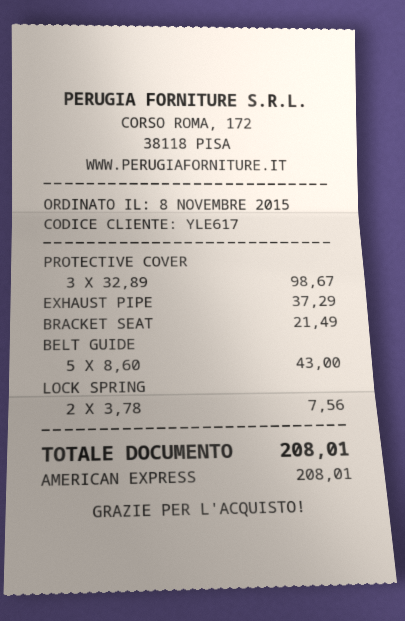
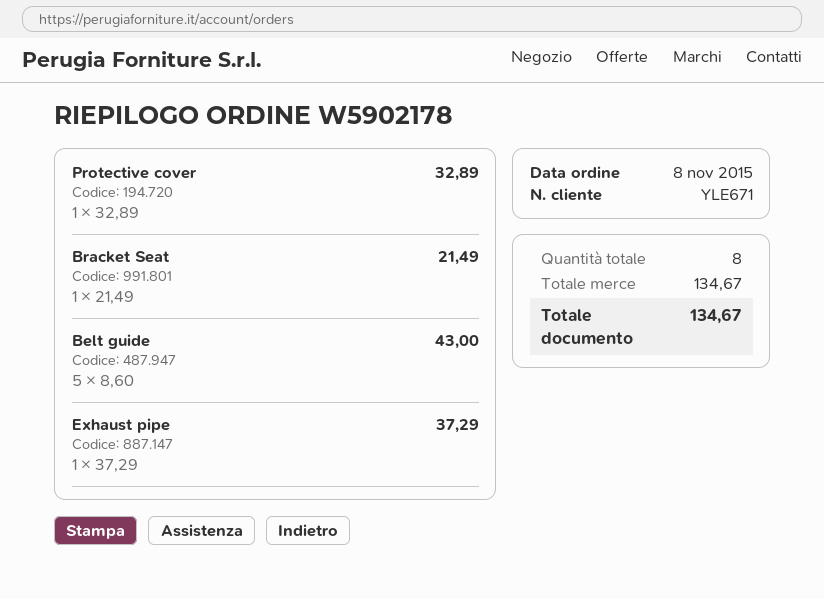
customer number: YLE617 -> YLE671
PROTECTIVE COVER: 3 x 32.89 = 98.67 -> 1 x 32.89 = 32.89
LOCK SPRING: 2 x 3.78 = 7.56 -> none
total: 208.01 -> 134.67

